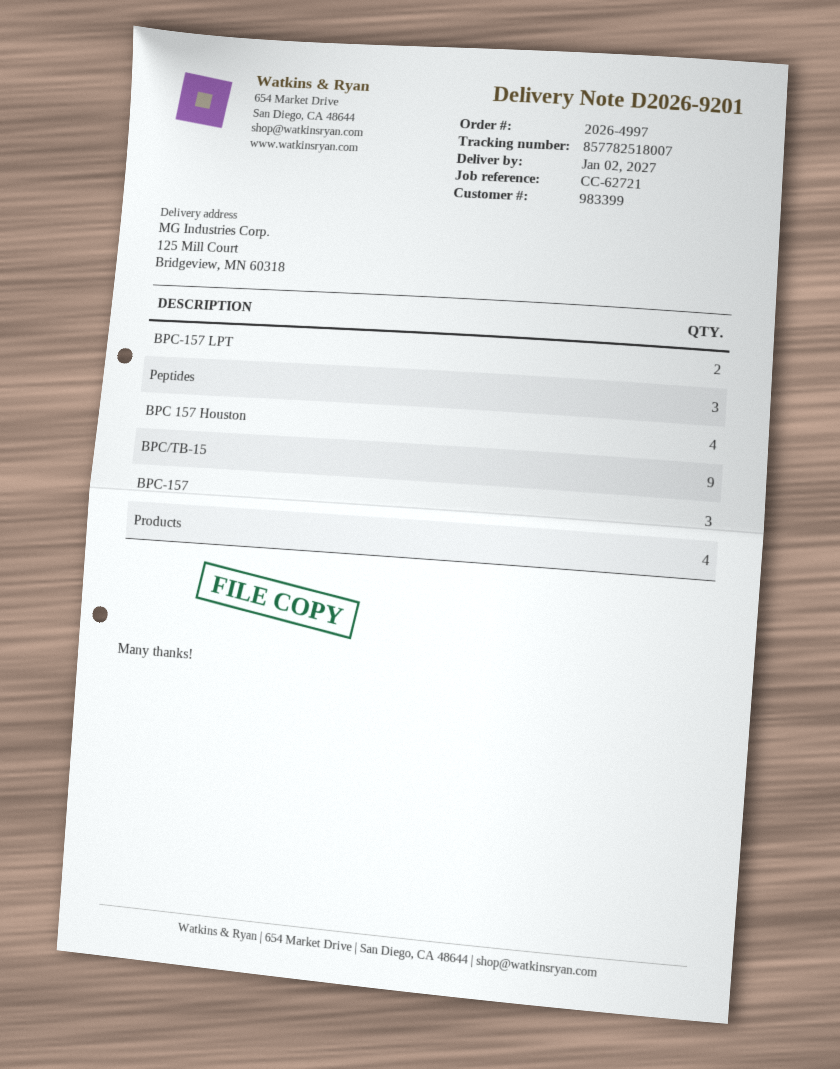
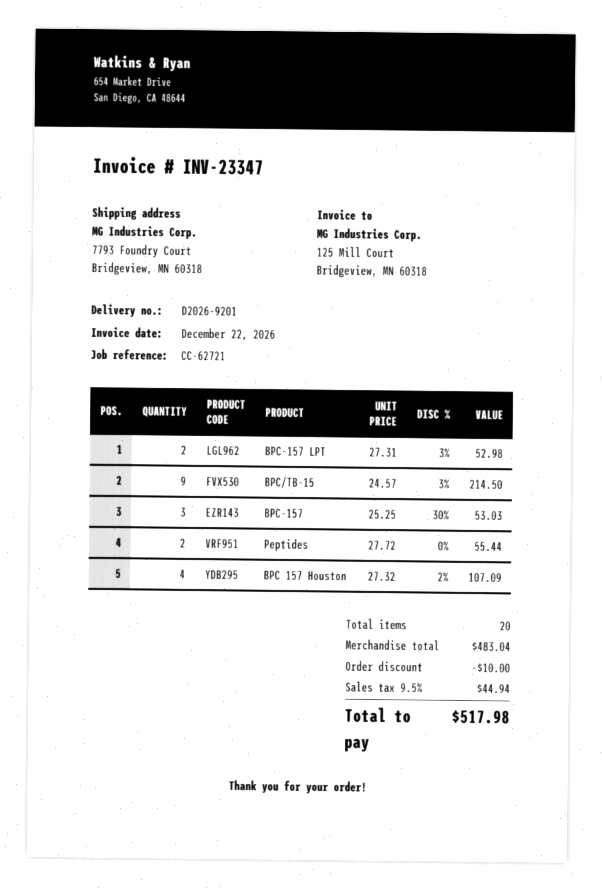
ship to: 125 Mill Court, Bridgeview, MN 60318 -> 7793 Foundry Court, Bridgeview, MN 60318
Peptides: 3 -> 2
Products: 4 -> none

